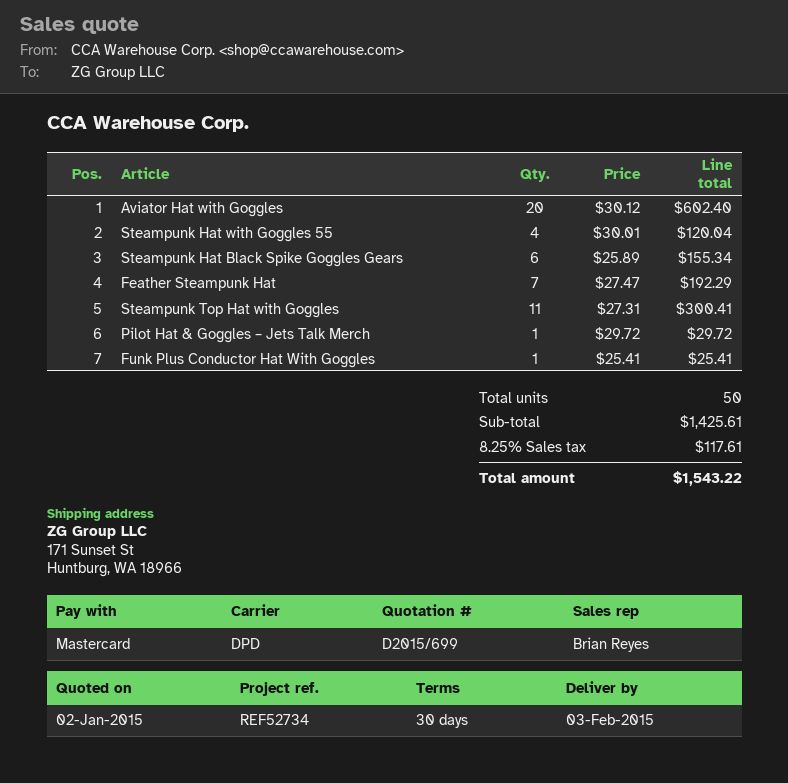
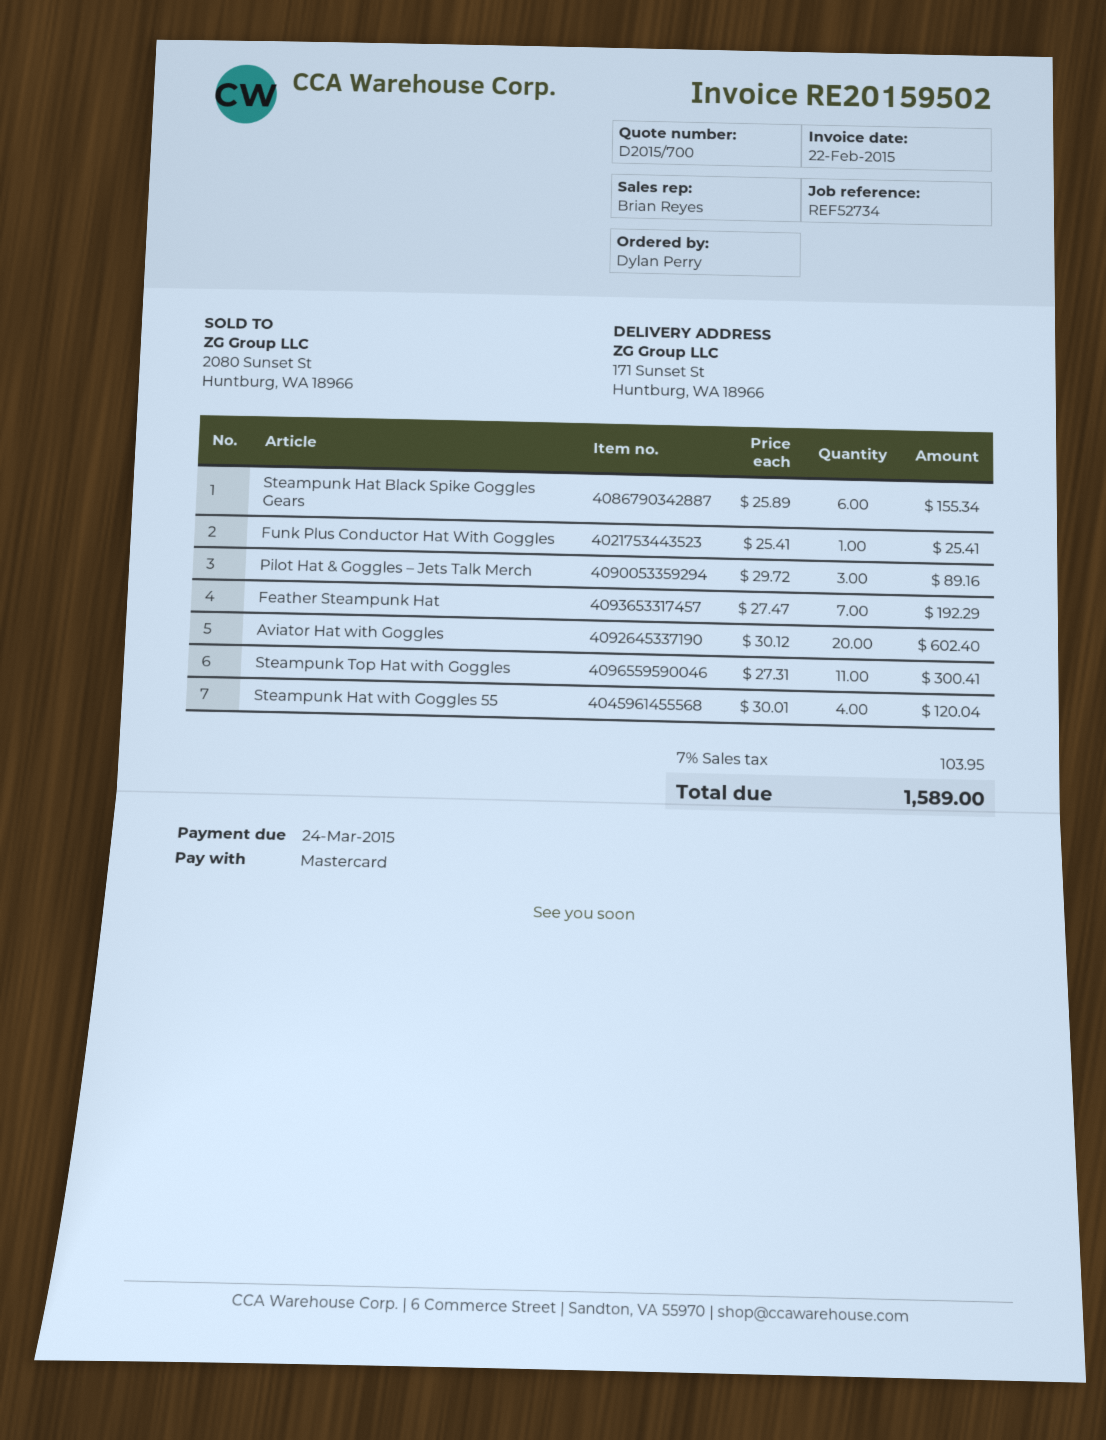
quote number: D2015/699 -> D2015/700
Pilot Hat & Goggles – Jets Talk Merch: 1 x 29.72 = 29.72 -> 3 x 29.72 = 89.16
tax: 8.25% = 117.61 -> 7% = 103.95
total: 1543.22 -> 1589.00

